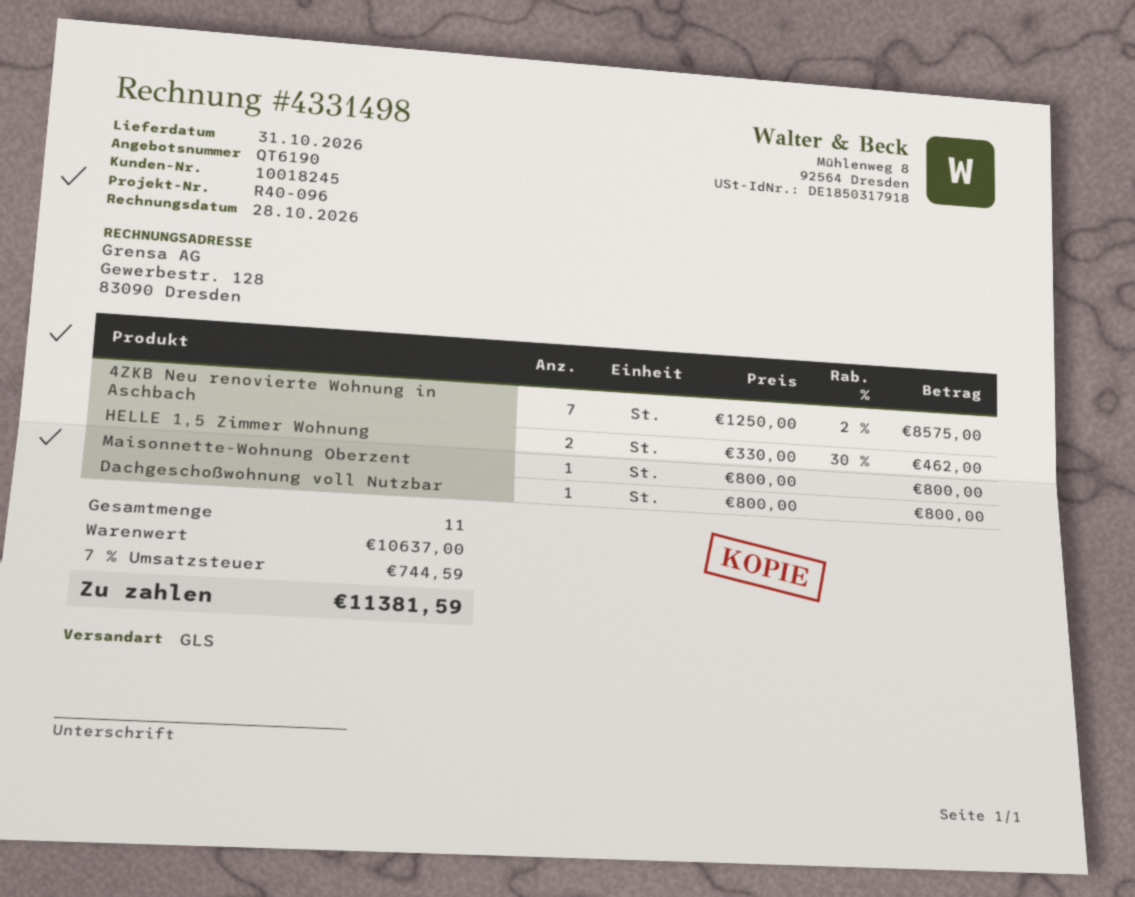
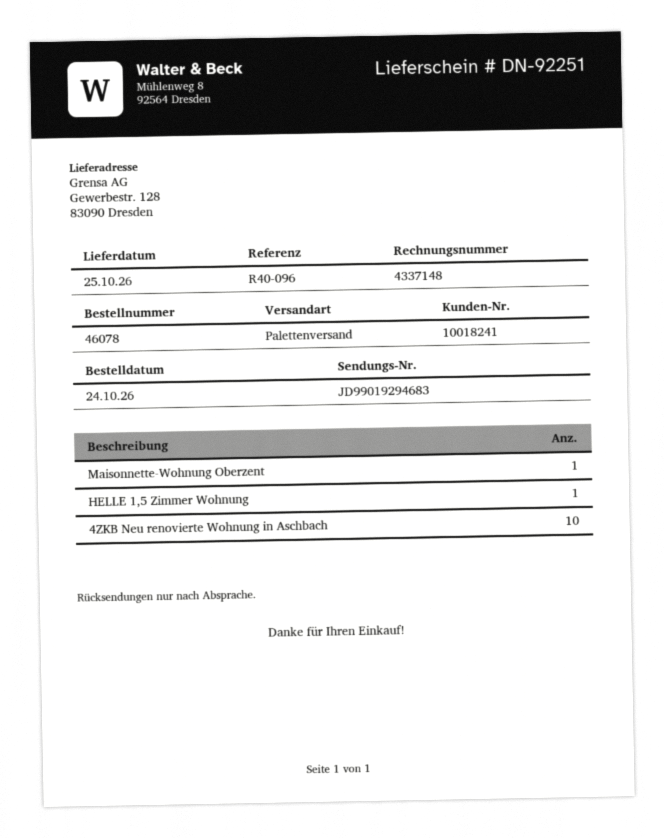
delivery date: 2026-10-31 -> 2026-10-25
invoice number: 4331498 -> 4337148
customer number: 10018245 -> 10018241
shipping method: GLS -> pallet freight
4ZKB Neu renovierte Wohnung in Aschbach: 7 -> 10
HELLE 1,5 Zimmer Wohnung: 2 -> 1
Dachgeschoßwohnung voll Nutzbar: 1 -> none

